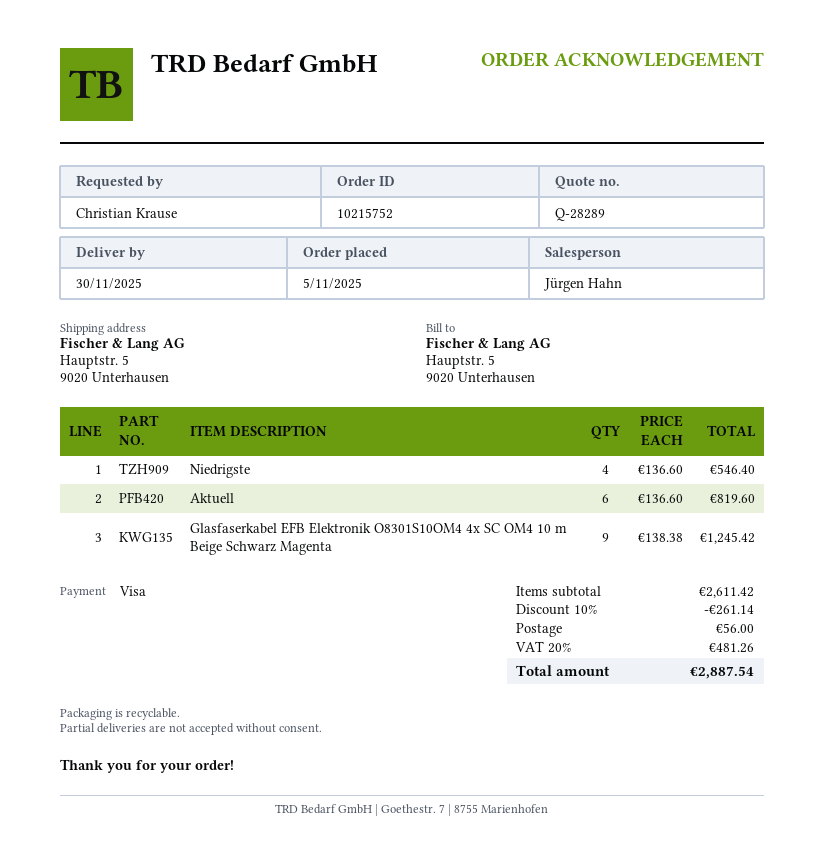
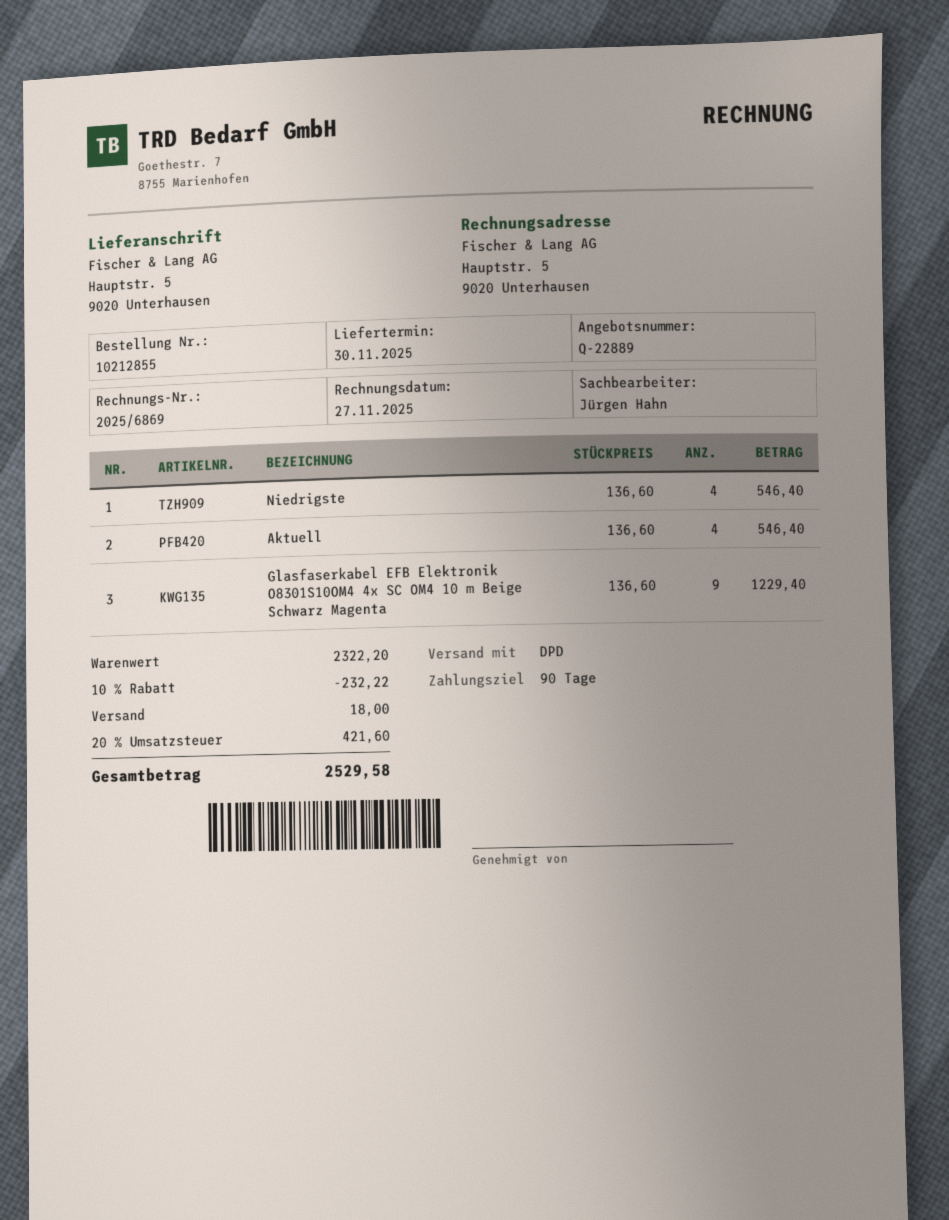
quote number: Q-28289 -> Q-22889
order number: 10215752 -> 10212855
Aktuell: 6 x 136.60 = 819.60 -> 4 x 136.60 = 546.40
Glasfaserkabel EFB Elektronik O8301S10OM4 4x SC OM4 10 m Beige Schwarz Magenta: 9 x 138.38 = 1245.42 -> 9 x 136.60 = 1229.40
subtotal: 2611.42 -> 2322.20
discount: 10% = 261.14 -> 10% = 232.22
shipping: 56.00 -> 18.00
tax: 20% = 481.26 -> 20% = 421.60
total: 2887.54 -> 2529.58

